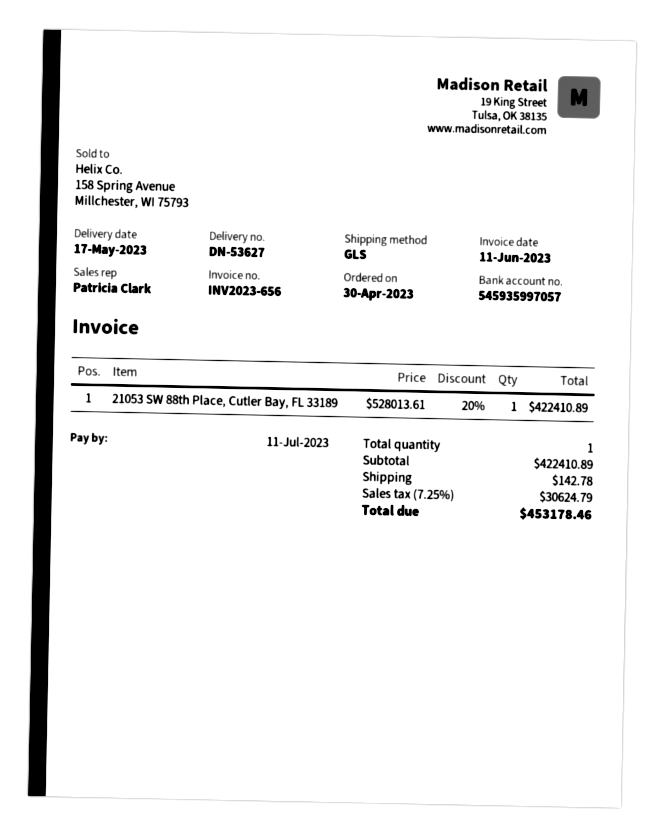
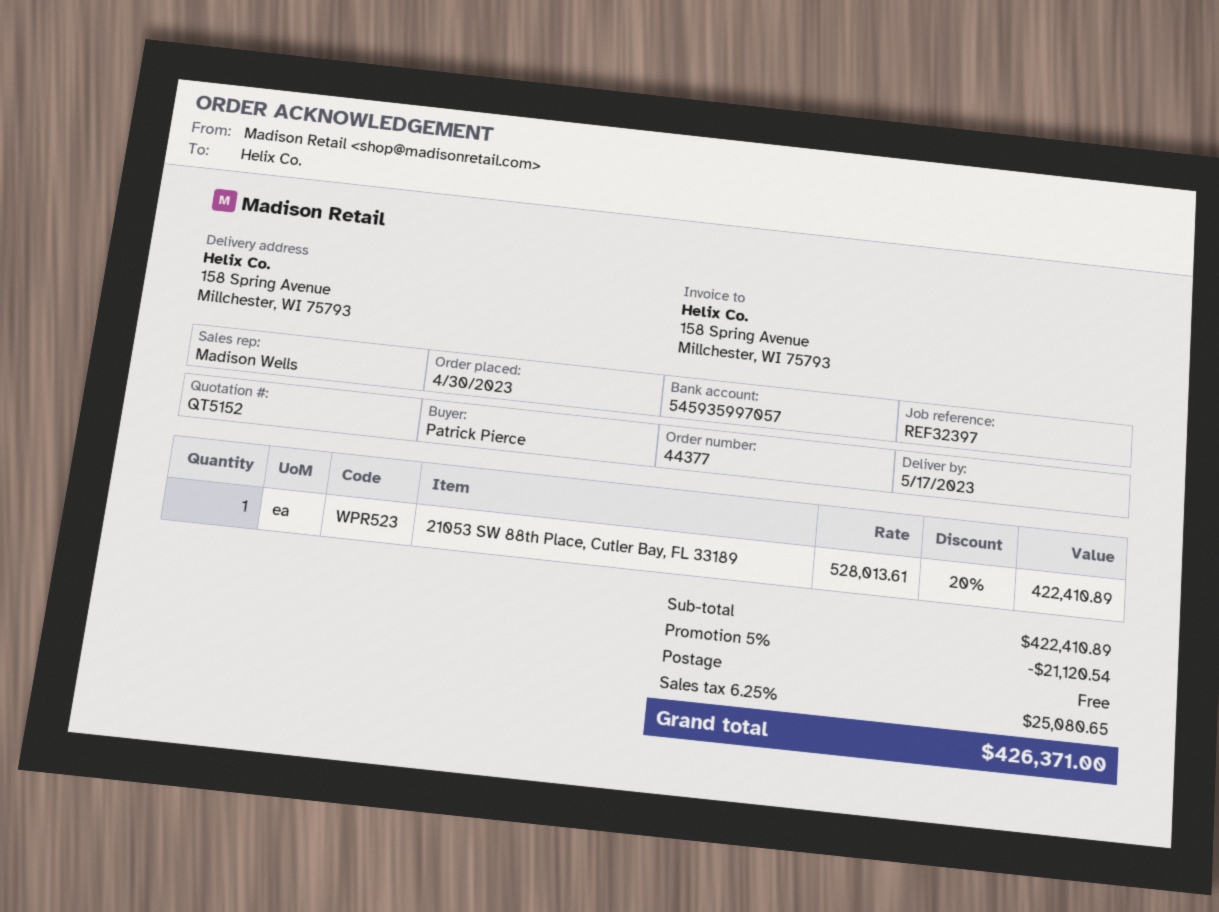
sales rep: Patricia Clark -> Madison Wells
discount: none -> 5% = 21120.54
shipping: 142.78 -> 0.00
tax: 7.25% = 30624.79 -> 6.25% = 25080.65
total: 453178.46 -> 426371.00

